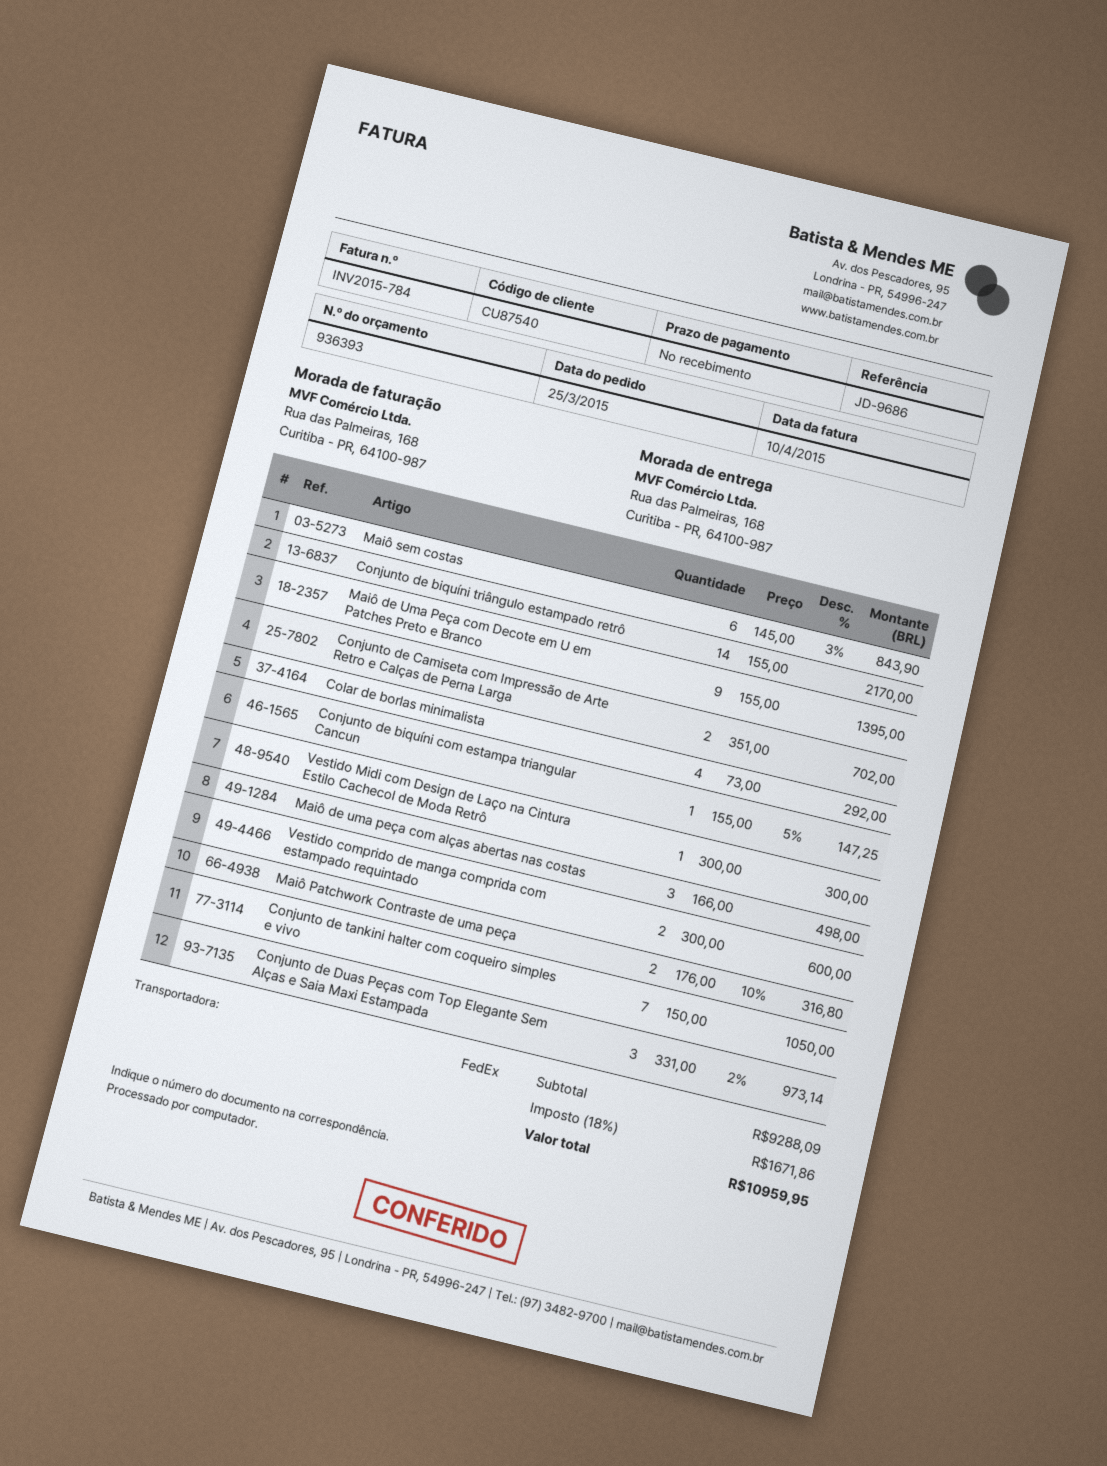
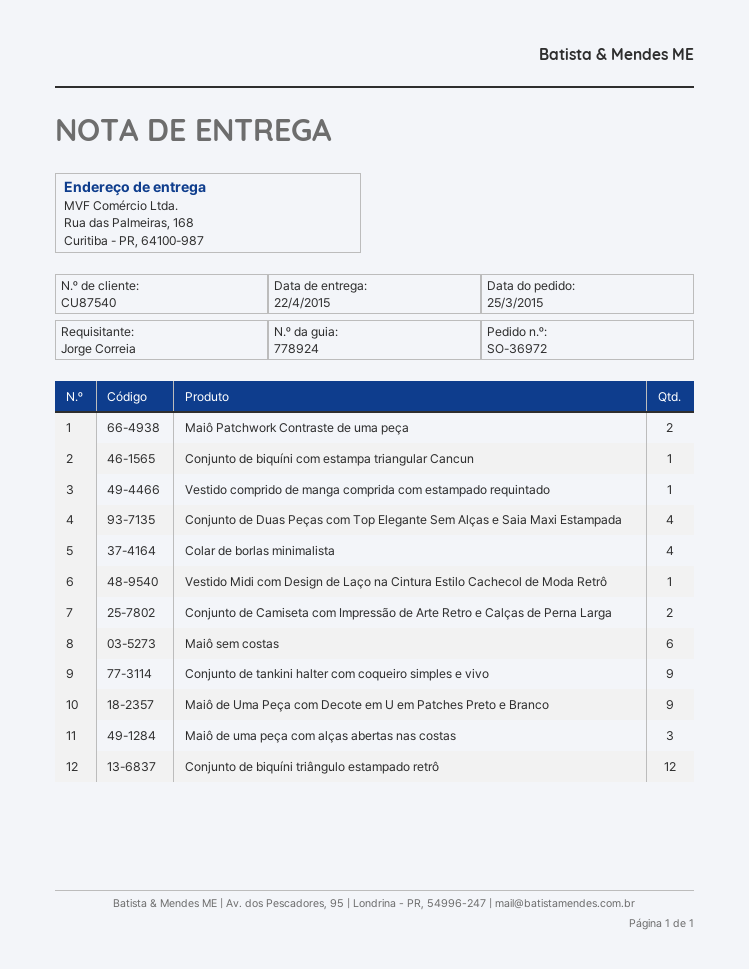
Conjunto de biquíni triângulo estampado retrô: 14 -> 12
Vestido comprido de manga comprida com estampado requintado: 2 -> 1
Conjunto de tankini halter com coqueiro simples e vivo: 7 -> 9
Conjunto de Duas Peças com Top Elegante Sem Alças e Saia Maxi Estampada: 3 -> 4

